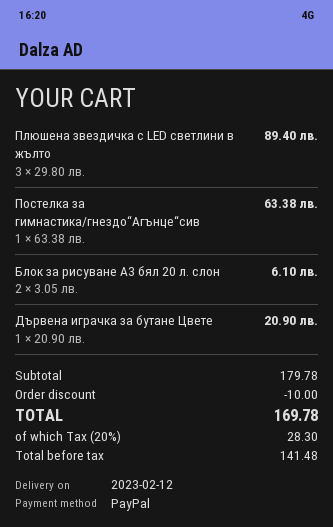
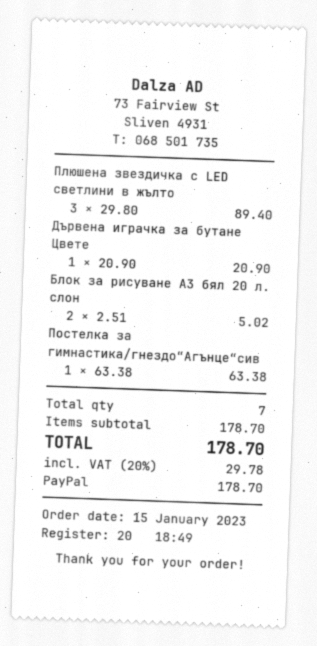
Блок за рисуване А3 бял 20 л. слон: 2 x 3.05 = 6.10 -> 2 x 2.51 = 5.02
subtotal: 179.78 -> 178.70
discount: 10.00 -> none
tax: 20% = 28.30 -> 20% = 29.78
total: 169.78 -> 178.70

